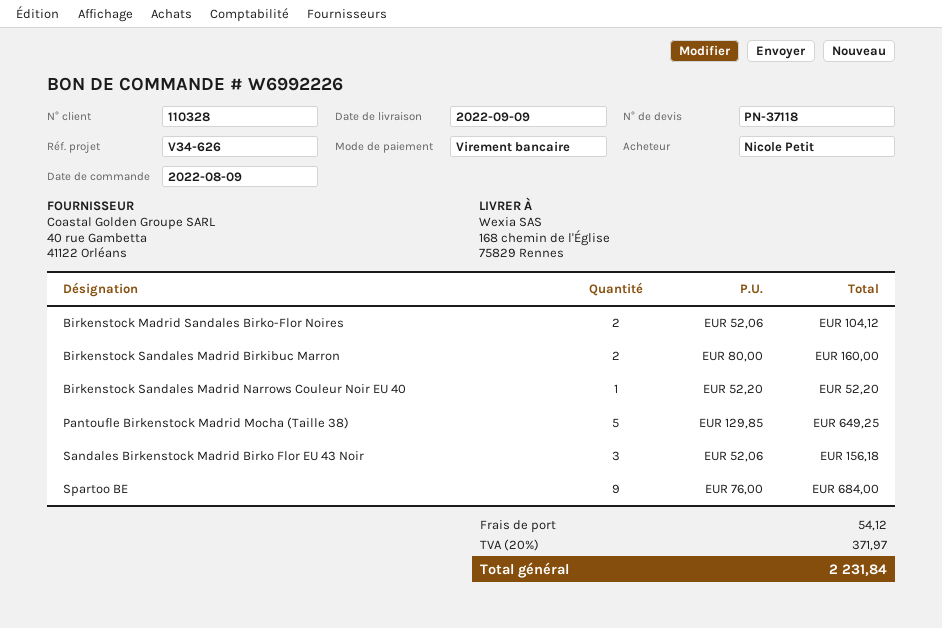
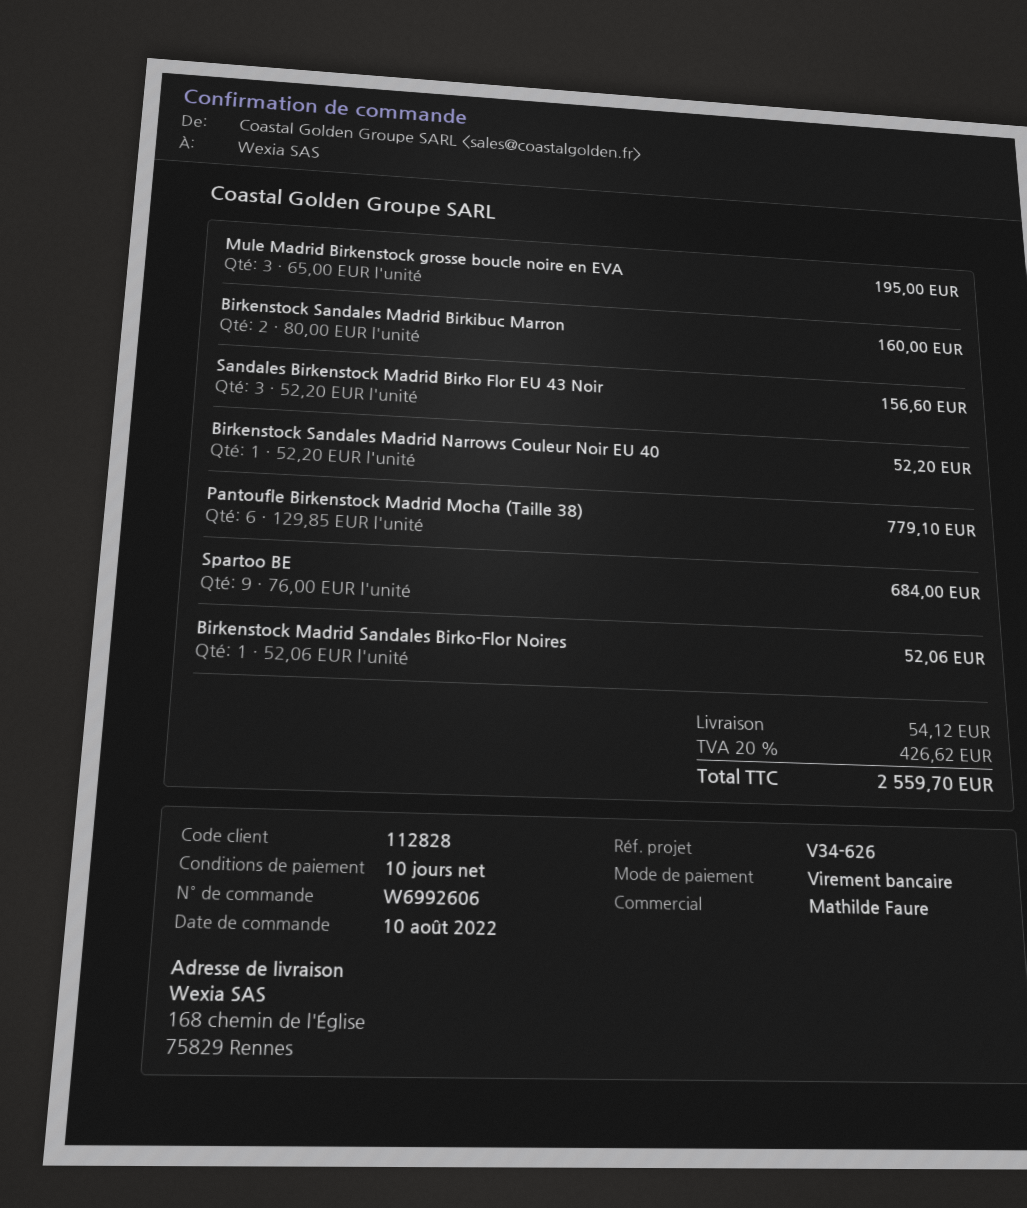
order number: W6992226 -> W6992606
order date: 2022-08-09 -> 2022-08-10
customer number: 110328 -> 112828
Birkenstock Madrid Sandales Birko-Flor Noires: 2 x 52.06 = 104.12 -> 1 x 52.06 = 52.06
Pantoufle Birkenstock Madrid Mocha (Taille 38): 5 x 129.85 = 649.25 -> 6 x 129.85 = 779.10
Sandales Birkenstock Madrid Birko Flor EU 43 Noir: 3 x 52.06 = 156.18 -> 3 x 52.20 = 156.60
Mule Madrid Birkenstock grosse boucle noire en EVA: none -> 3 x 65.00 = 195.00
tax: 20% = 371.97 -> 20% = 426.62
total: 2231.84 -> 2559.70

